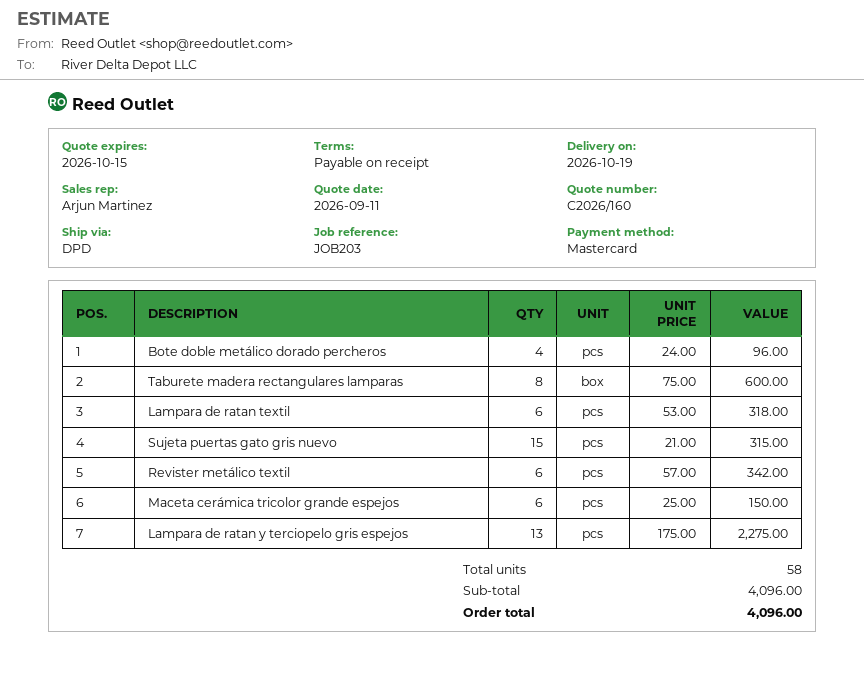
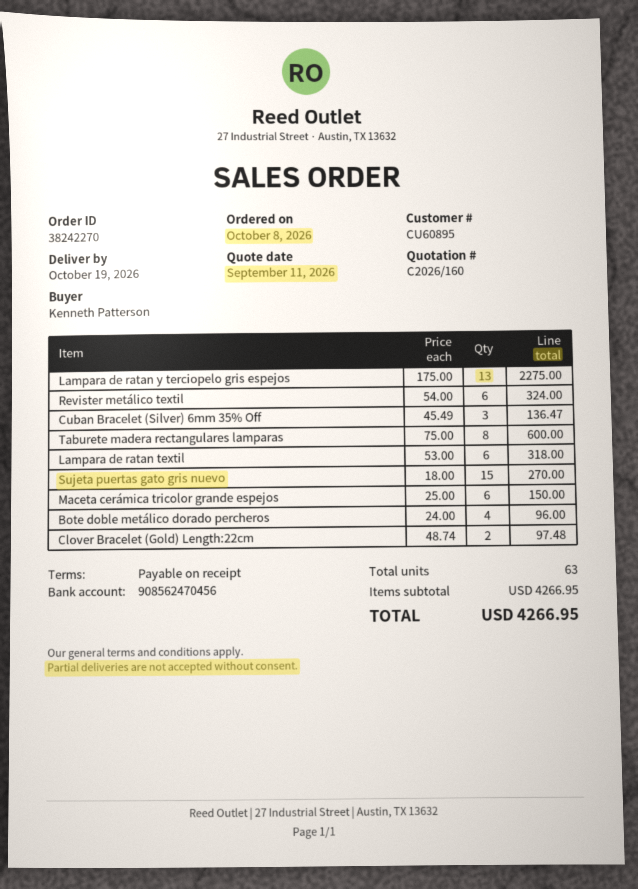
Sujeta puertas gato gris nuevo: 15 x 21.00 = 315.00 -> 15 x 18.00 = 270.00
Revister metálico textil: 6 x 57.00 = 342.00 -> 6 x 54.00 = 324.00
Cuban Bracelet (Silver) 6mm 35% Off: none -> 3 x 45.49 = 136.47
Clover Bracelet (Gold) Length:22cm: none -> 2 x 48.74 = 97.48
total quantity: 58 -> 63
subtotal: 4096.00 -> 4266.95
total: 4096.00 -> 4266.95

